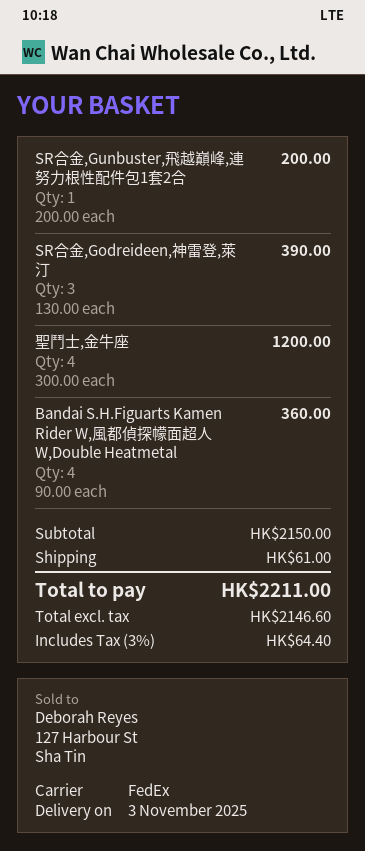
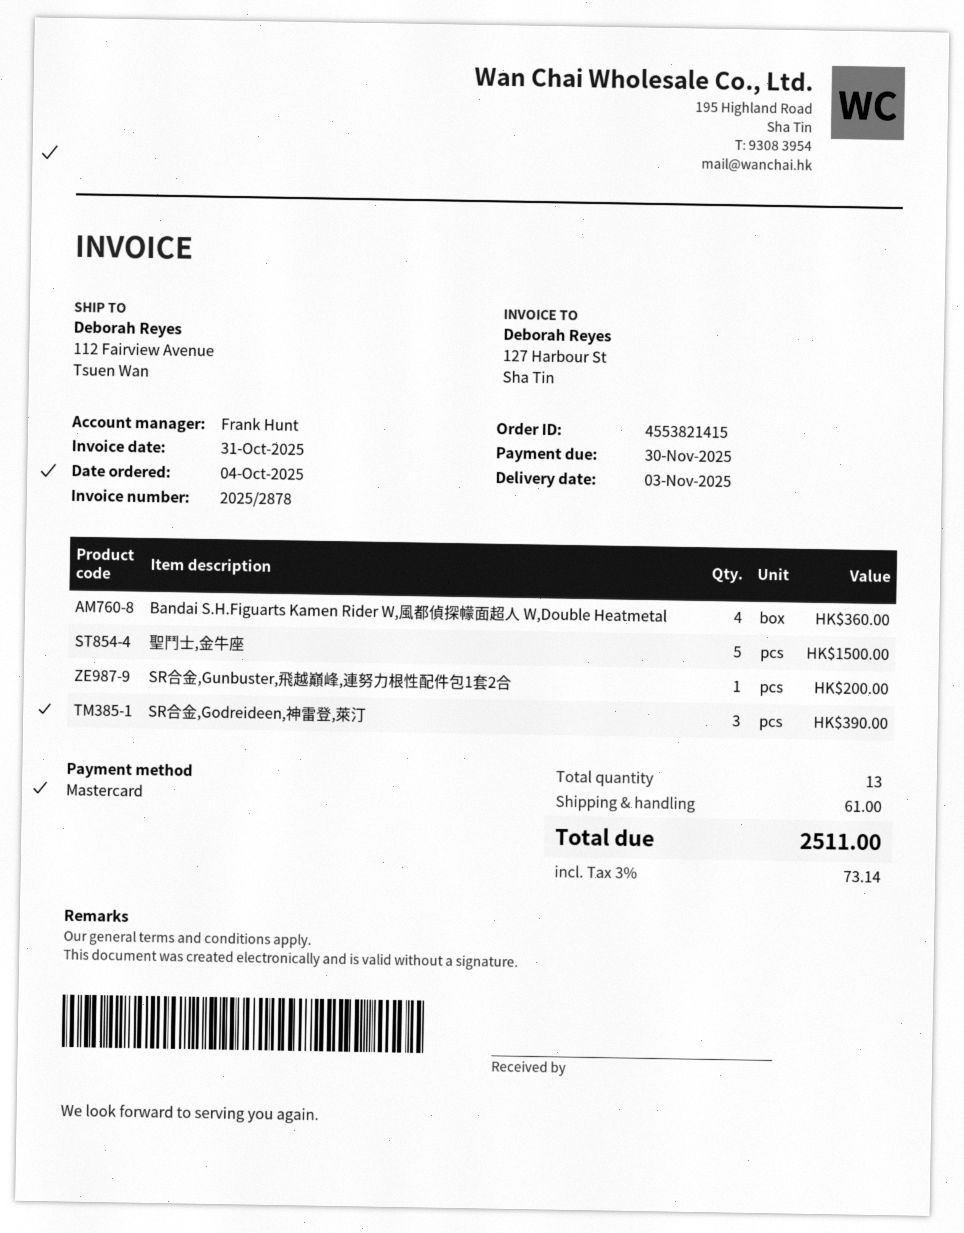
聖鬥士,金牛座: 4 for 1200.00 -> 5 for 1500.00
tax: 3% = 64.40 -> 3% = 73.14
total: 2211.00 -> 2511.00

